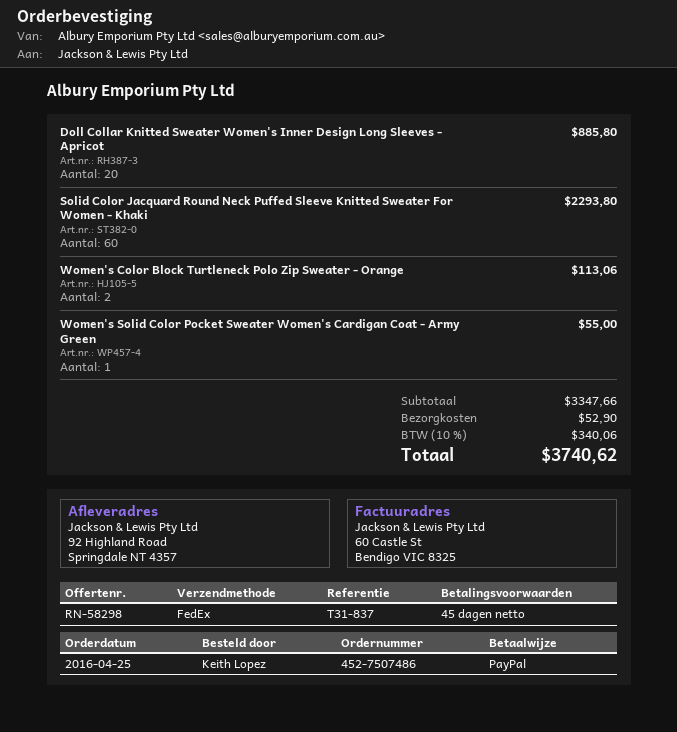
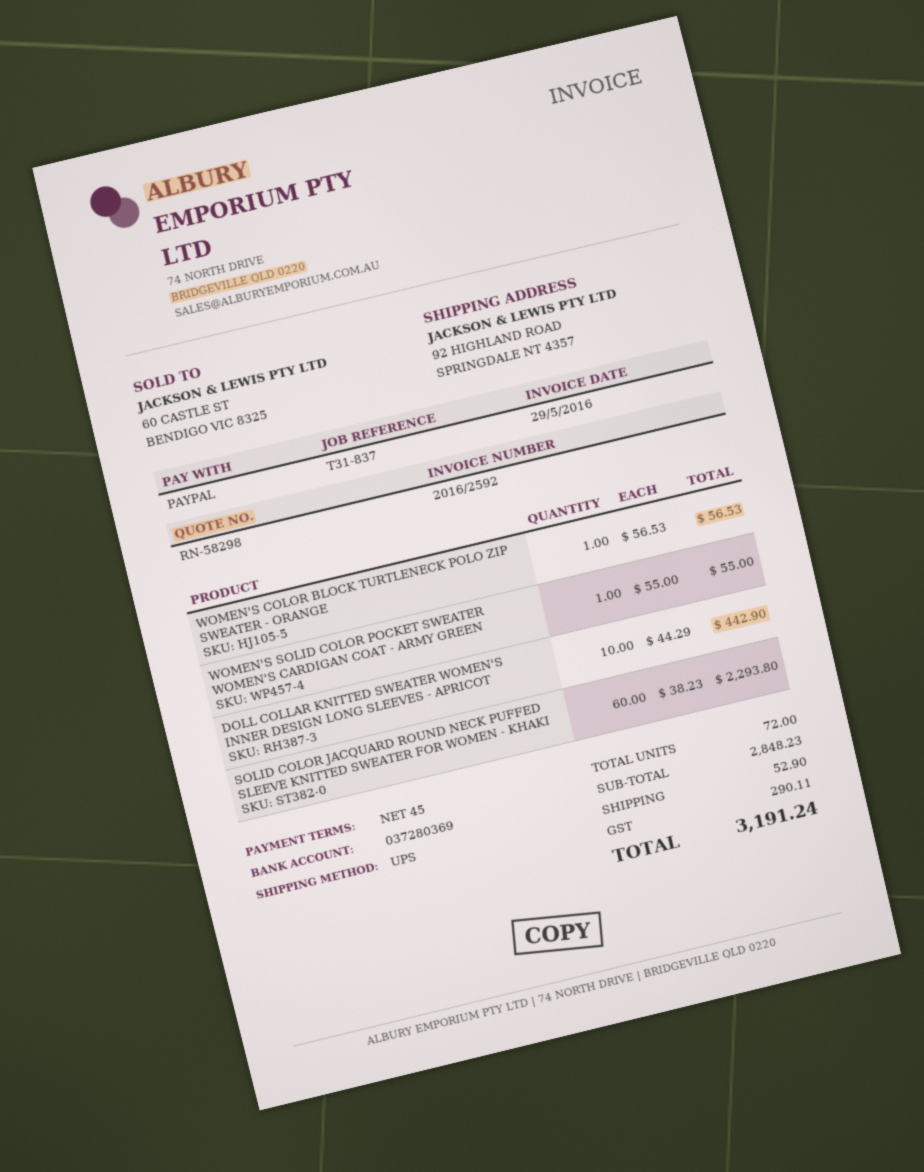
shipping method: FedEx -> UPS
Doll Collar Knitted Sweater Women's Inner Design Long Sleeves - Apricot: 20 for 885.80 -> 10 for 442.90
Women's Color Block Turtleneck Polo Zip Sweater - Orange: 2 for 113.06 -> 1 for 56.53
subtotal: 3347.66 -> 2848.23
tax: 340.06 -> 290.11
total: 3740.62 -> 3191.24

